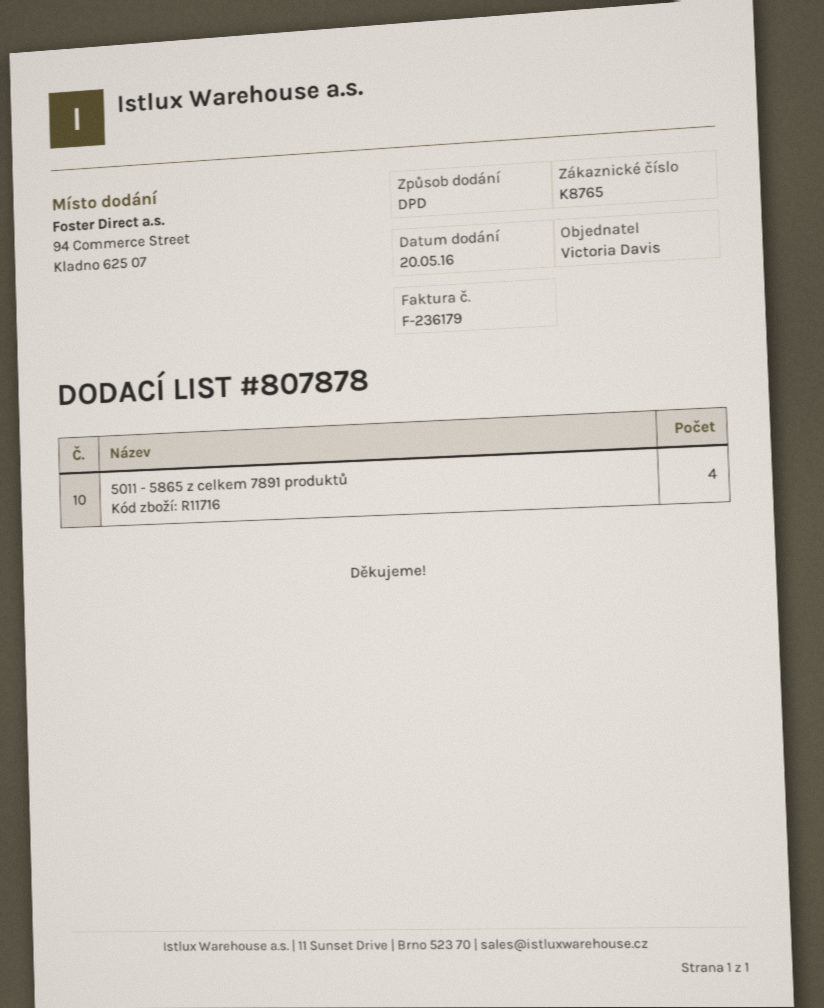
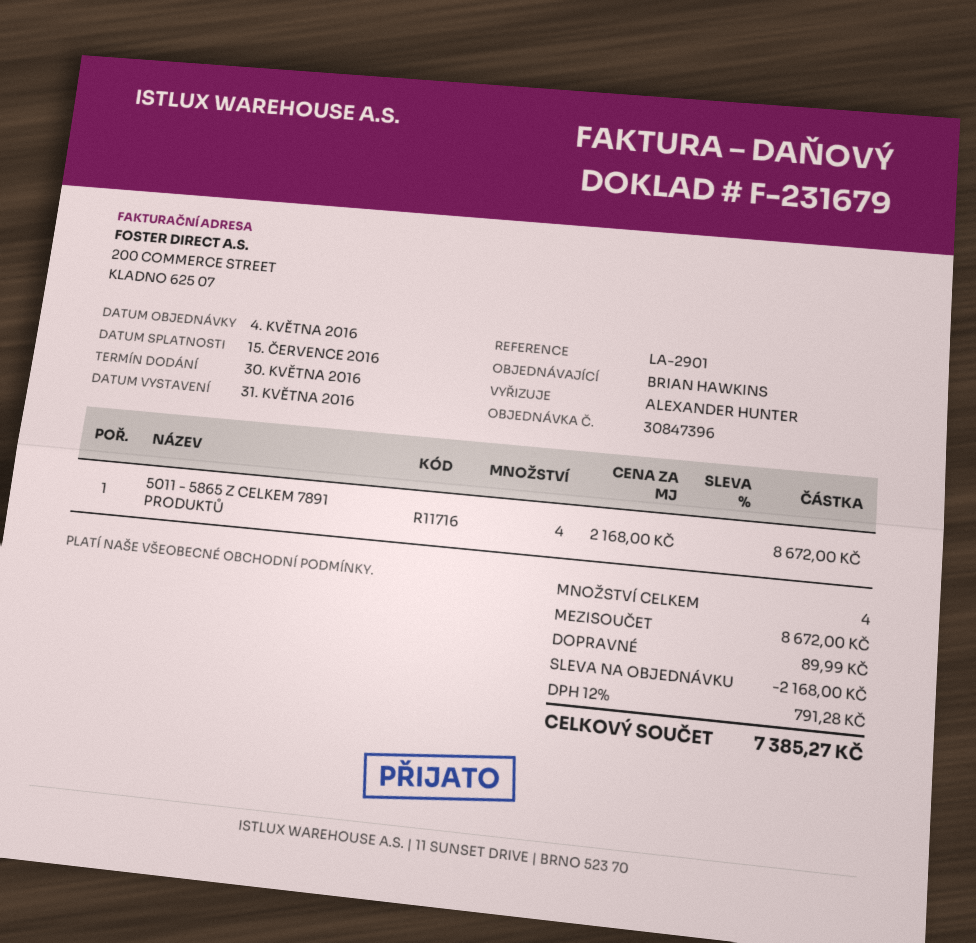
delivery date: 2016-05-20 -> 2016-05-30
invoice number: F-236179 -> F-231679
ordered by: Victoria Davis -> BRIAN HAWKINS

